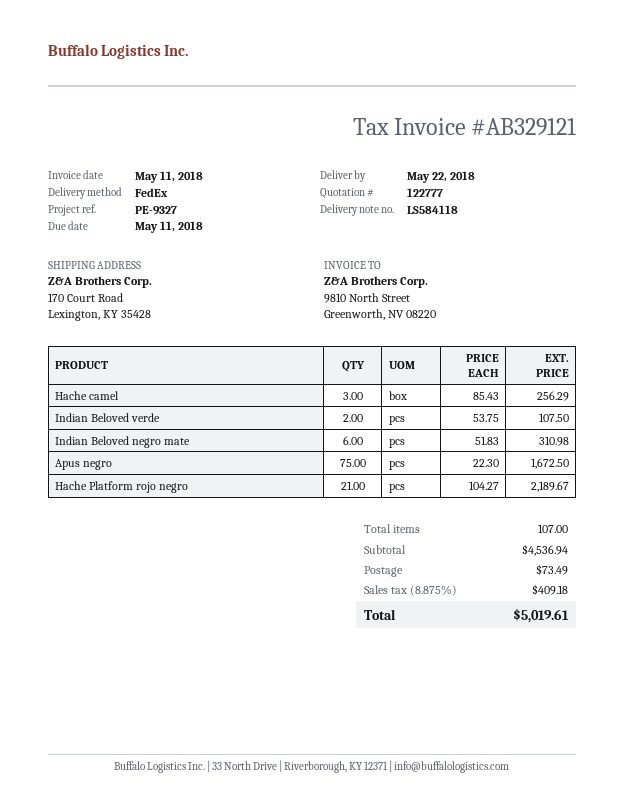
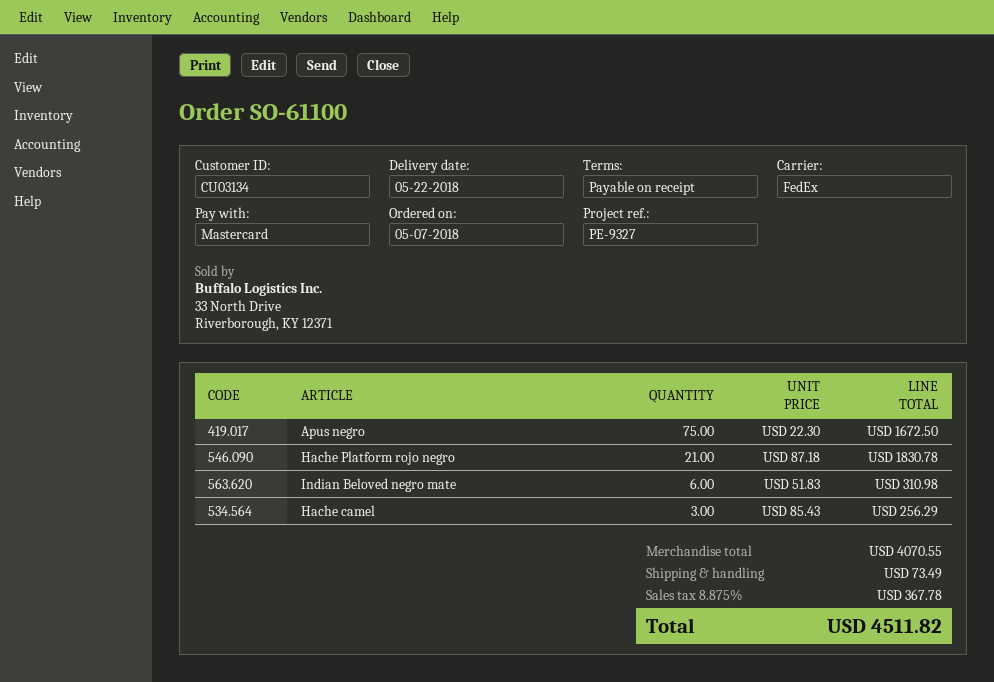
Indian Beloved verde: 2 x 53.75 = 107.50 -> none
Hache Platform rojo negro: 21 x 104.27 = 2189.67 -> 21 x 87.18 = 1830.78
subtotal: 4536.94 -> 4070.55
tax: 8.875% = 409.18 -> 8.875% = 367.78
total: 5019.61 -> 4511.82

